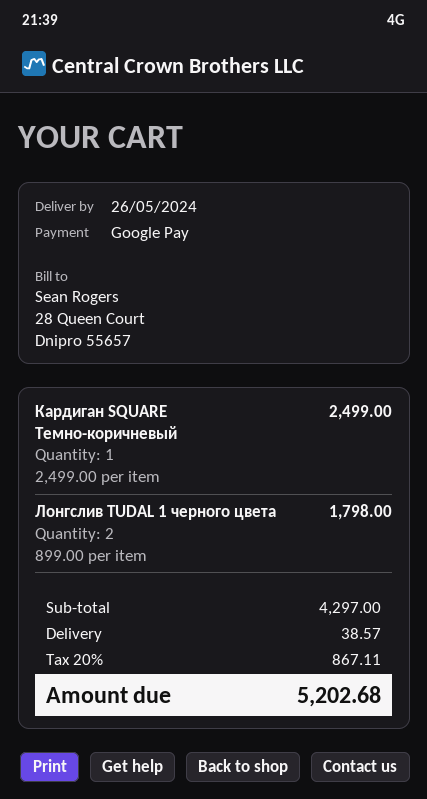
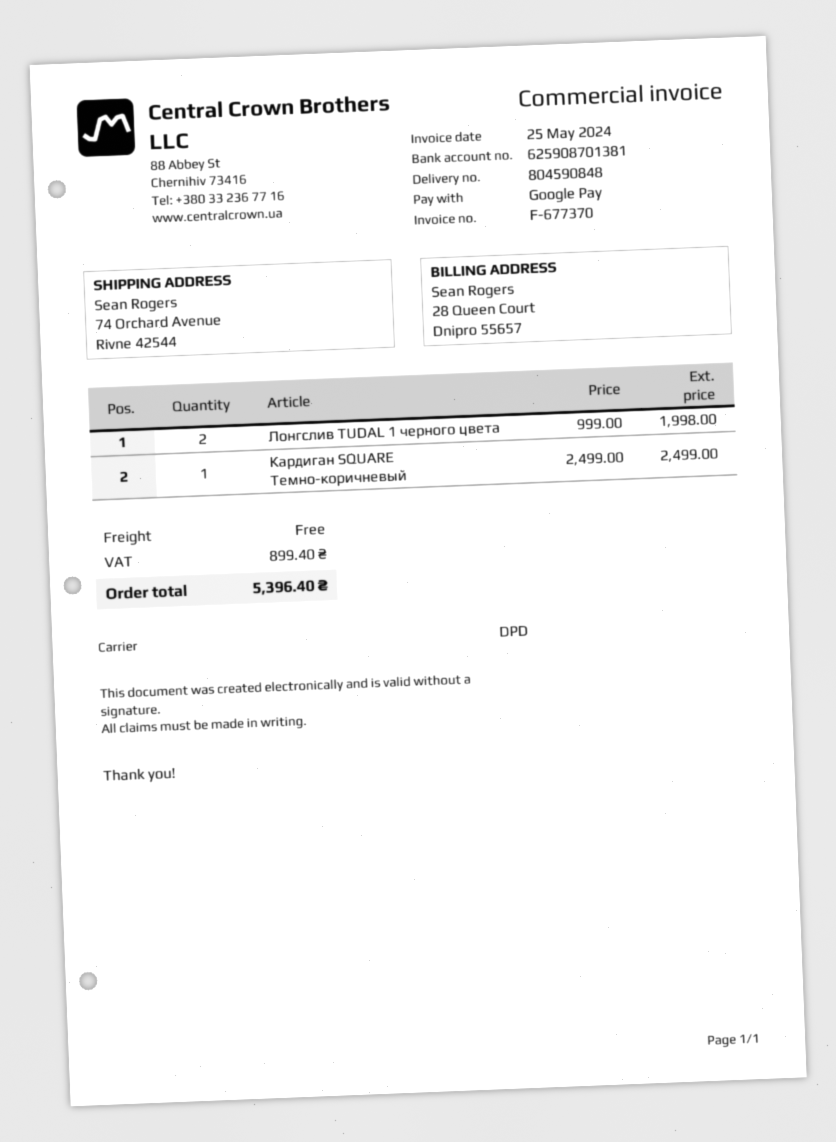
Лонгслив TUDAL 1 черного цвета: 2 x 899.00 = 1798.00 -> 2 x 999.00 = 1998.00
shipping: 38.57 -> 0.00
tax: 867.11 -> 899.40
total: 5202.68 -> 5396.40

